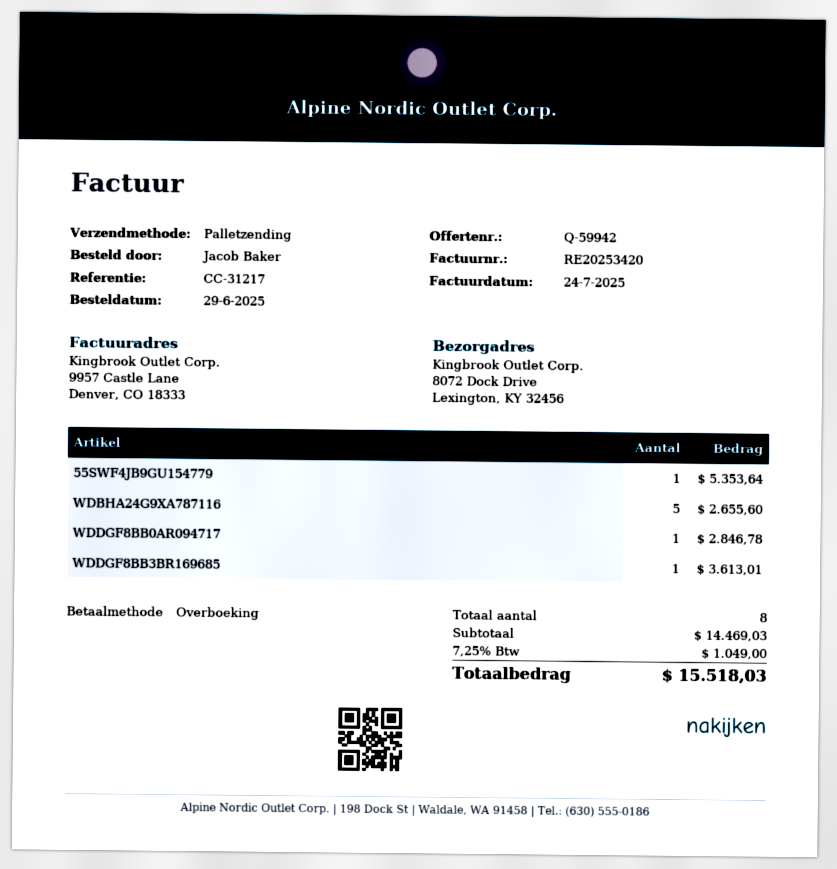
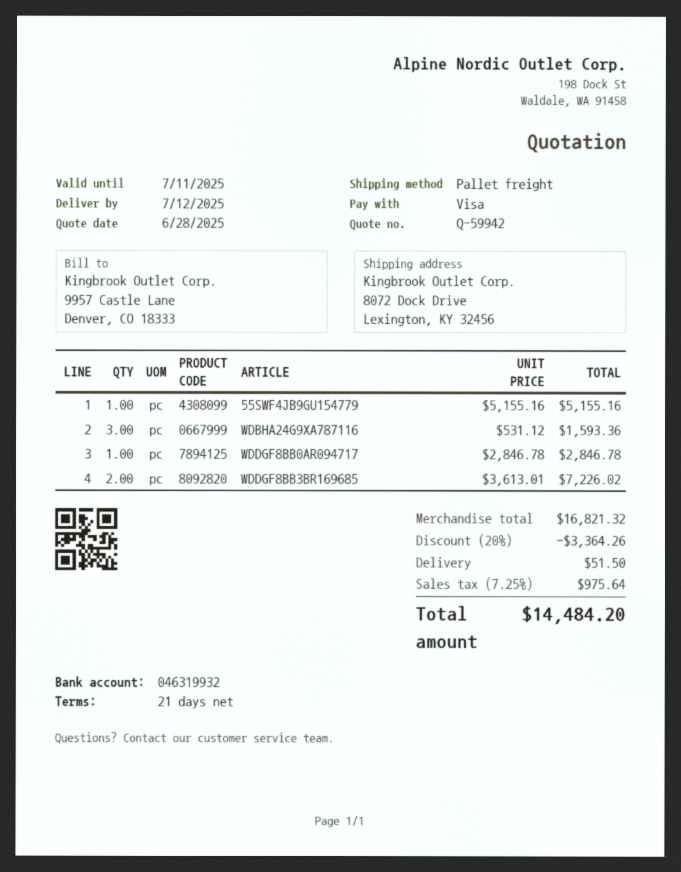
payment method: bank transfer -> Visa
55SWF4JB9GU154779: 1 for 5353.64 -> 1 for 5155.16
WDBHA24G9XA787116: 5 for 2655.60 -> 3 for 1593.36
WDDGF8BB3BR169685: 1 for 3613.01 -> 2 for 7226.02
subtotal: 14469.03 -> 16821.32
discount: none -> 20% = 3364.26
shipping: none -> 51.50
tax: 7.25% = 1049.00 -> 7.25% = 975.64
total: 15518.03 -> 14484.20

